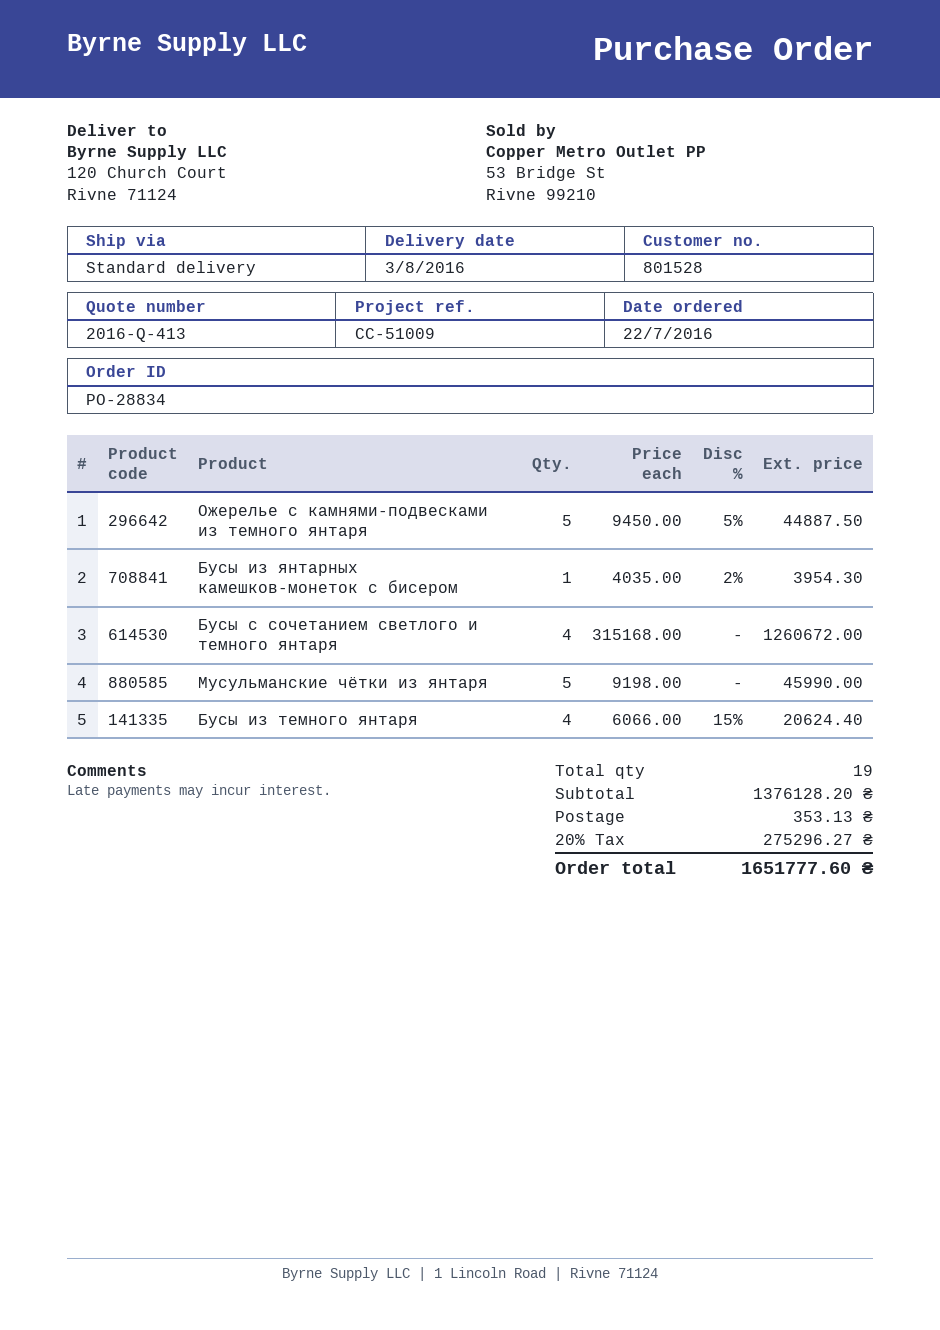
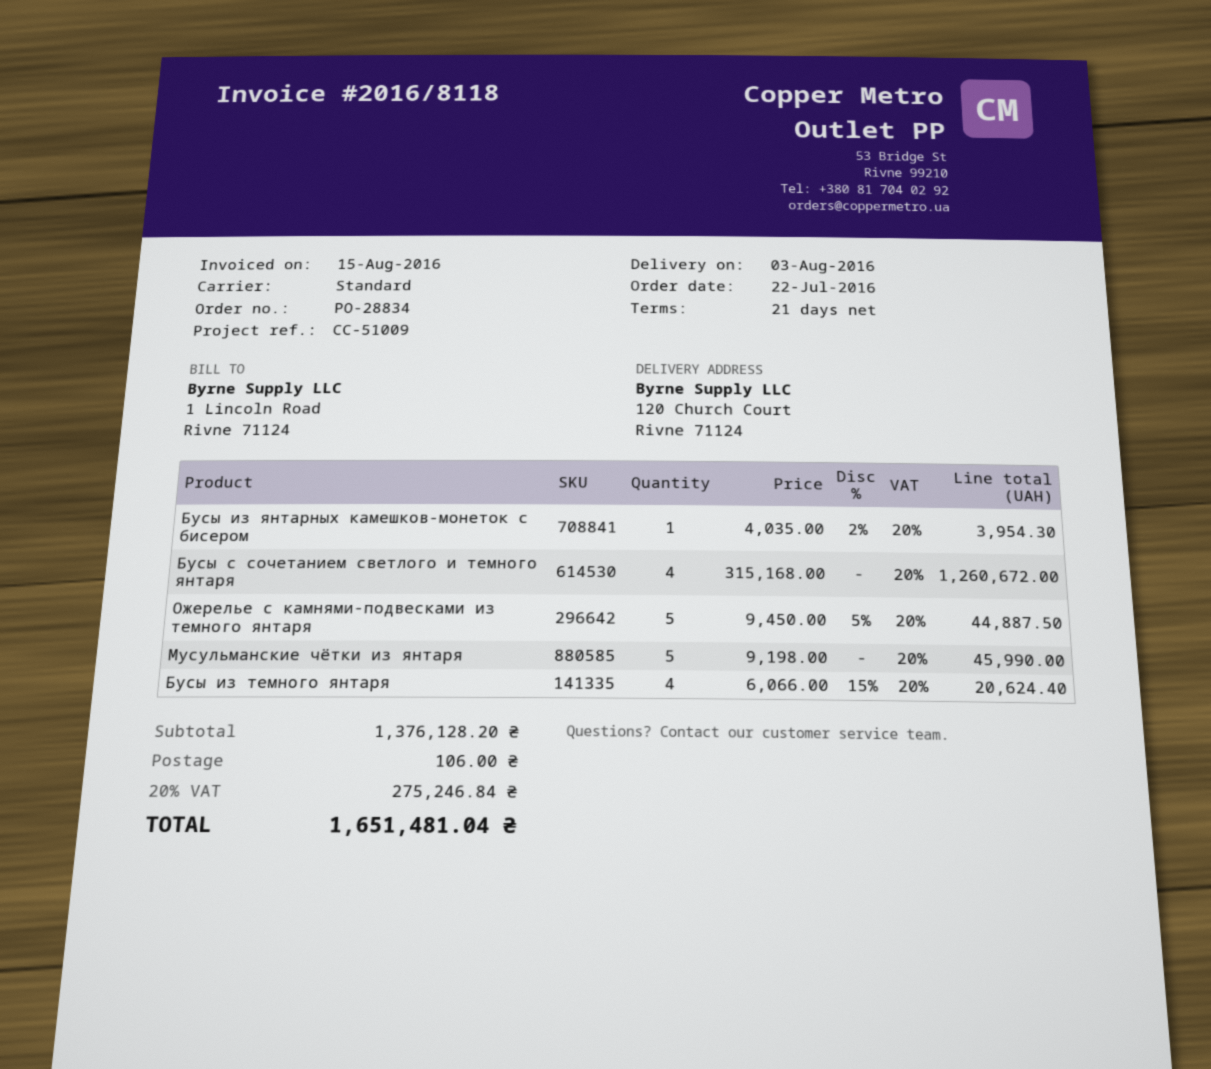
shipping: 353.13 -> 106.00
tax: 20% = 275296.27 -> 20% = 275246.84
total: 1651777.60 -> 1651481.04

